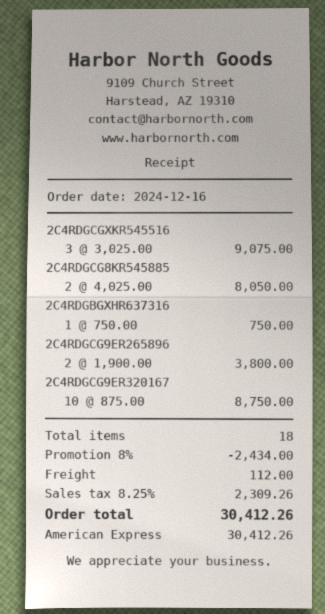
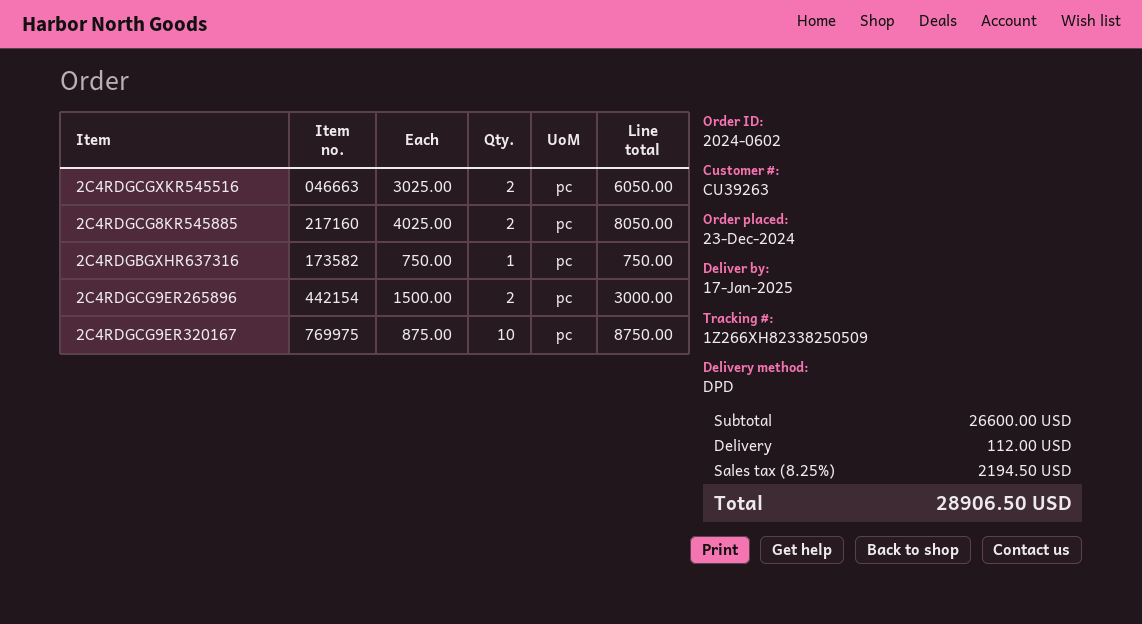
order date: 2024-12-16 -> 2024-12-23
2C4RDGCGXKR545516: 3 x 3025.00 = 9075.00 -> 2 x 3025.00 = 6050.00
2C4RDGCG9ER265896: 2 x 1900.00 = 3800.00 -> 2 x 1500.00 = 3000.00
discount: 8% = 2434.00 -> none
tax: 8.25% = 2309.26 -> 8.25% = 2194.50
total: 30412.26 -> 28906.50

